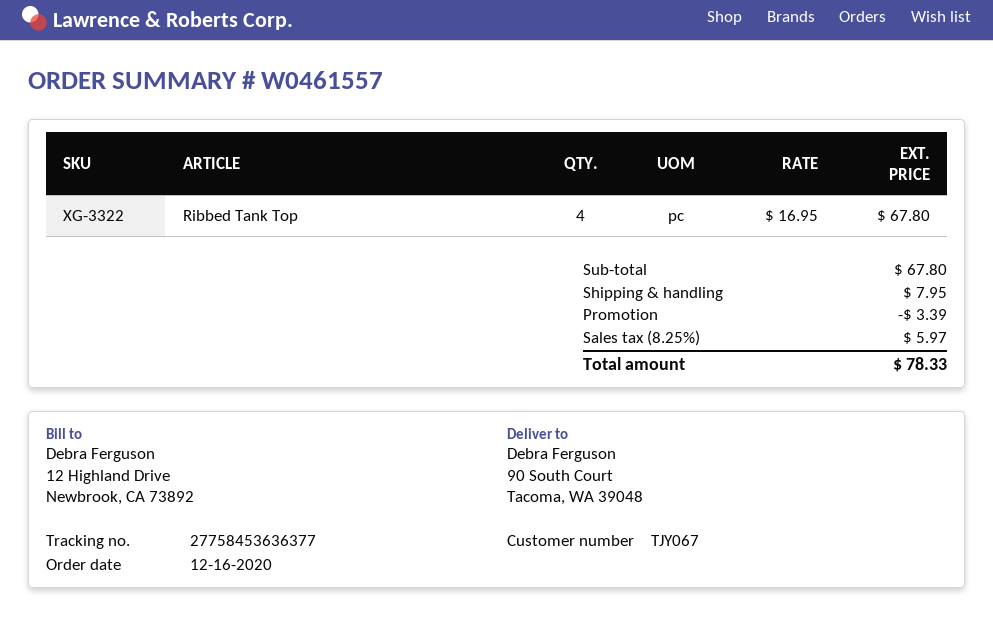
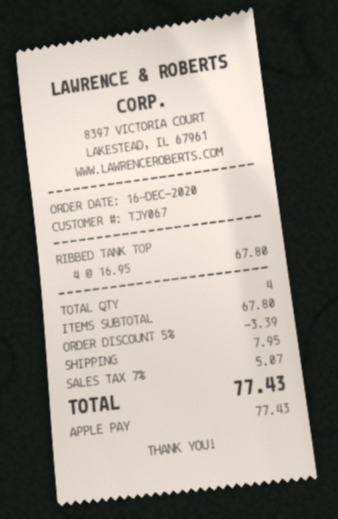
tax: 8.25% = 5.97 -> 7% = 5.07
total: 78.33 -> 77.43

